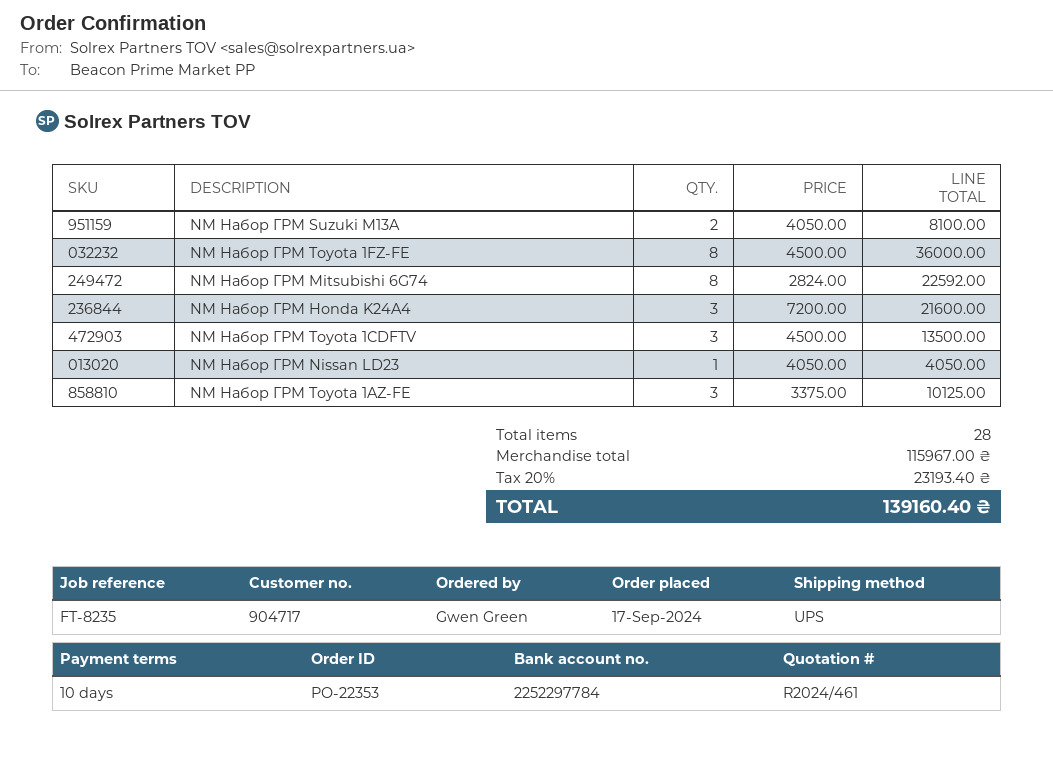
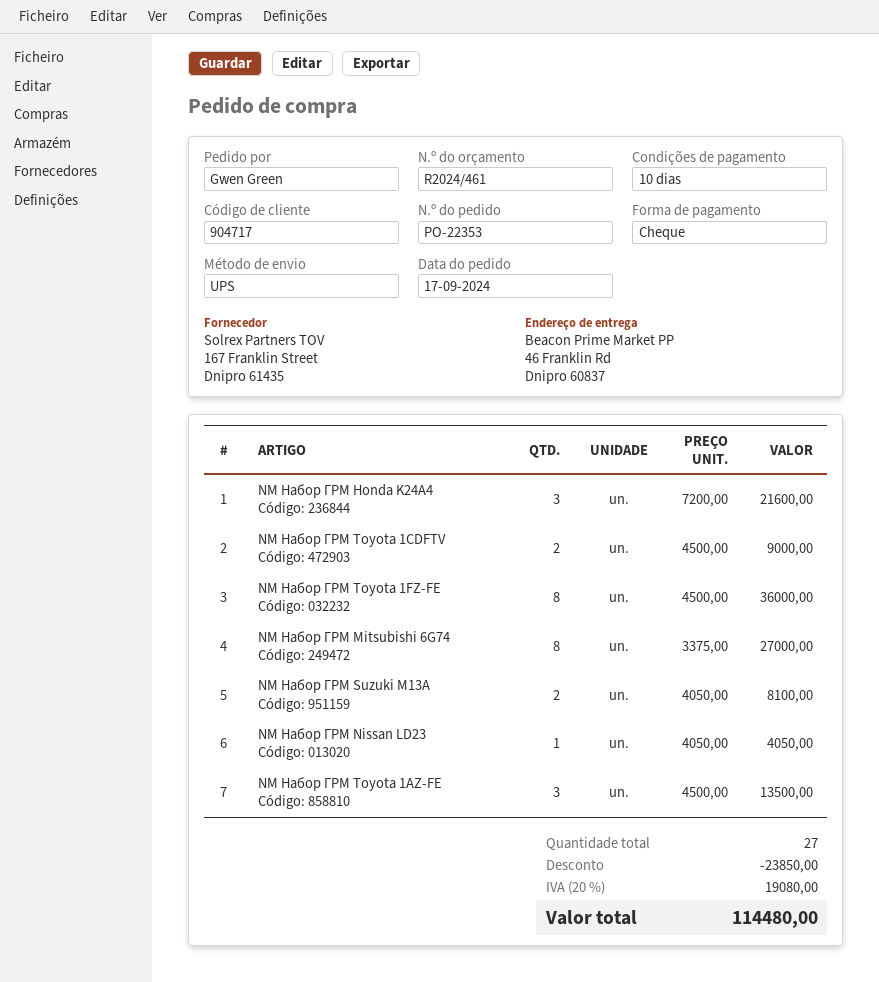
NM Набор ГРМ Mitsubishi 6G74: 8 x 2824.00 = 22592.00 -> 8 x 3375.00 = 27000.00
NM Набор ГРМ Toyota 1CDFTV: 3 x 4500.00 = 13500.00 -> 2 x 4500.00 = 9000.00
NM Набор ГРМ Toyota 1AZ-FE: 3 x 3375.00 = 10125.00 -> 3 x 4500.00 = 13500.00
total quantity: 28 -> 27
discount: none -> 23850.00
tax: 20% = 23193.40 -> 20% = 19080.00
total: 139160.40 -> 114480.00

